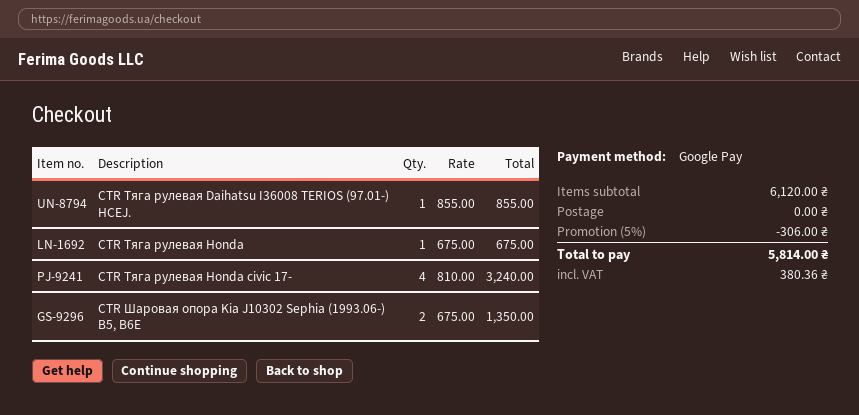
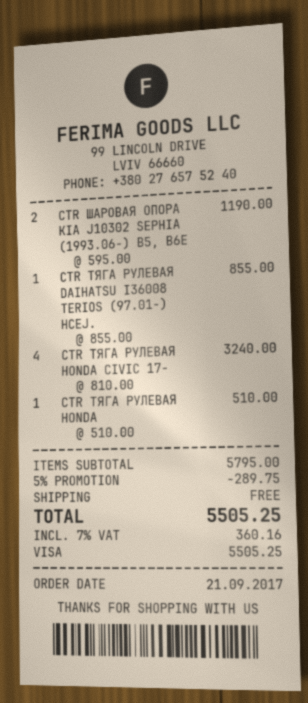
payment method: Google Pay -> Visa
CTR Тяга рулевая Honda: 1 x 675.00 = 675.00 -> 1 x 510.00 = 510.00
CTR Шаровая опора Kia J10302 Sephia (1993.06-) B5, B6E: 2 x 675.00 = 1350.00 -> 2 x 595.00 = 1190.00
subtotal: 6120.00 -> 5795.00
discount: 5% = 306.00 -> 5% = 289.75
tax: 380.36 -> 360.16
total: 5814.00 -> 5505.25

